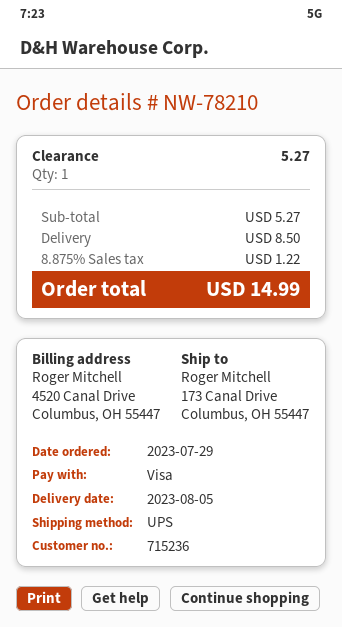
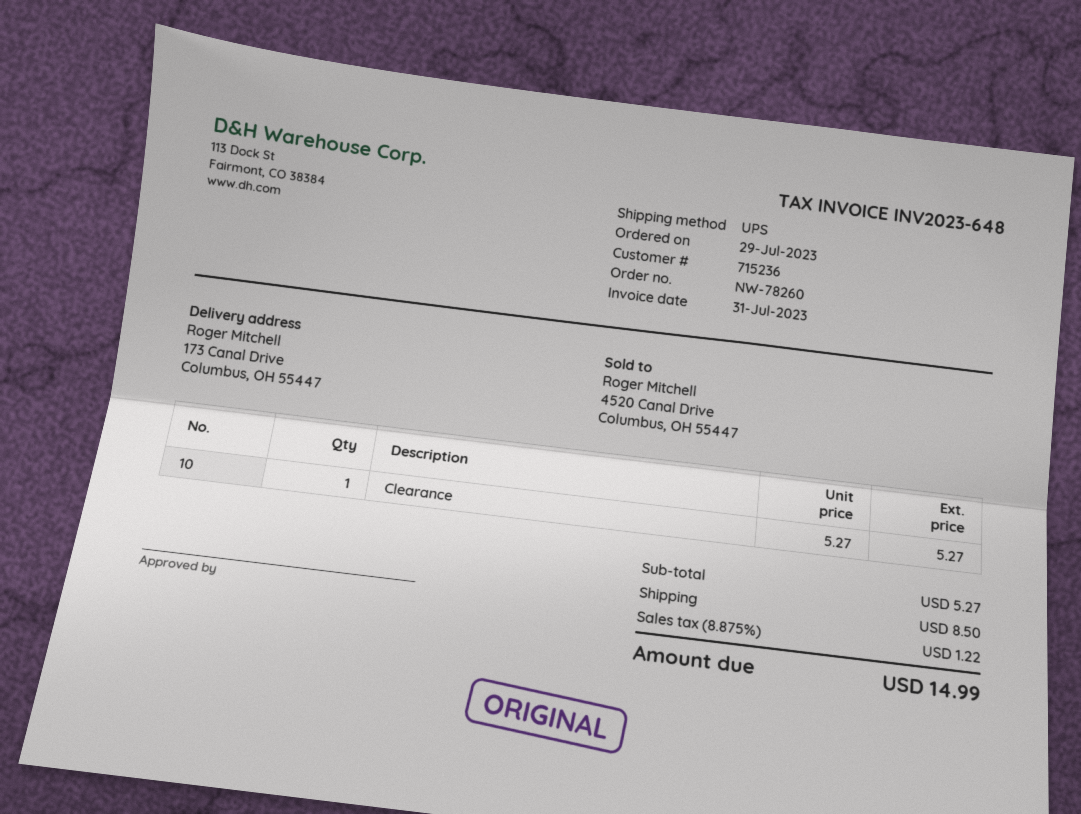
order number: NW-78210 -> NW-78260

